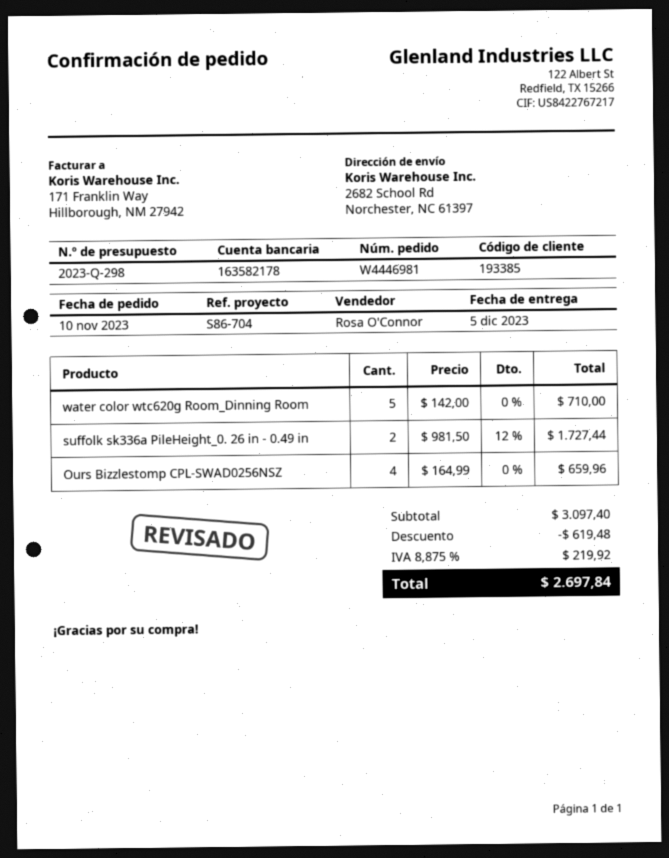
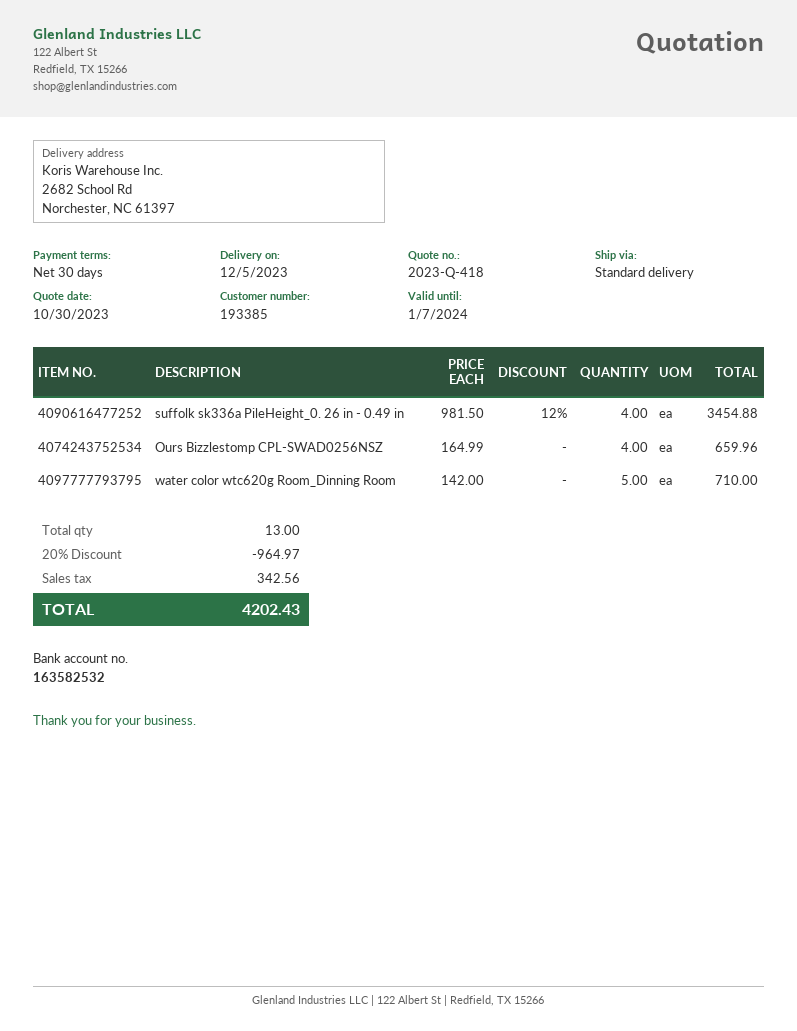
quote number: 2023-Q-298 -> 2023-Q-418
bank account: 163582178 -> 163582532
suffolk sk336a PileHeight_0. 26 in - 0.49 in: 2 x 981.50 - 12% = 1727.44 -> 4 x 981.50 - 12% = 3454.88
discount: 619.48 -> 964.97
tax: 219.92 -> 342.56
total: 2697.84 -> 4202.43

